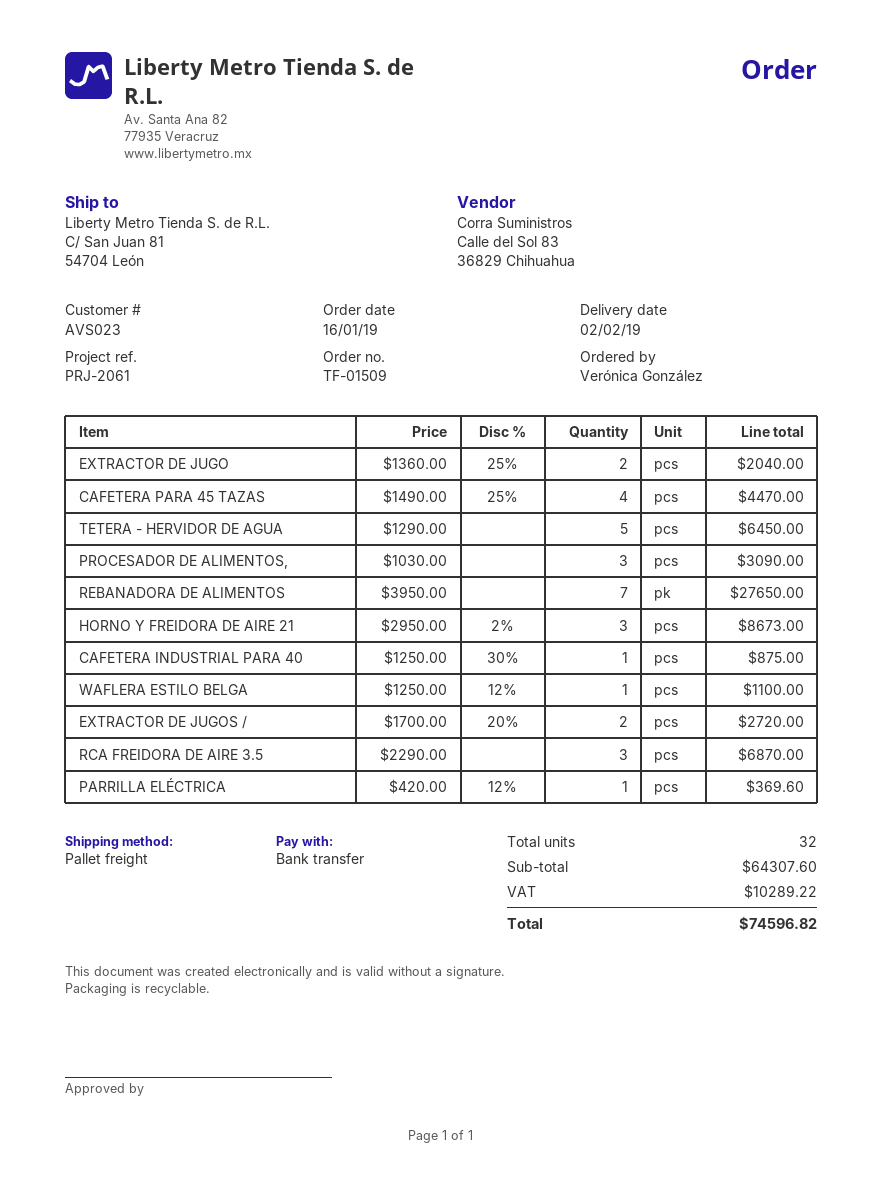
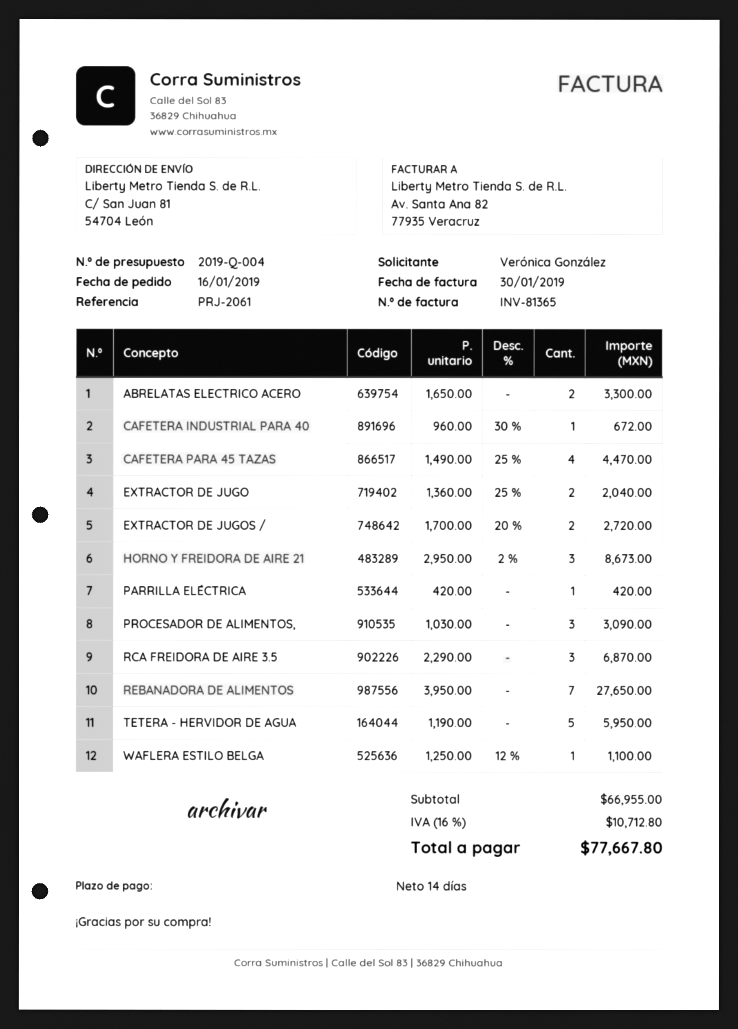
TETERA - HERVIDOR DE AGUA: 5 x 1290.00 = 6450.00 -> 5 x 1190.00 = 5950.00
CAFETERA INDUSTRIAL PARA 40: 1 x 1250.00 - 30% = 875.00 -> 1 x 960.00 - 30% = 672.00
PARRILLA ELÉCTRICA: 1 x 420.00 - 12% = 369.60 -> 1 x 420.00 = 420.00
ABRELATAS ELECTRICO ACERO: none -> 2 x 1650.00 = 3300.00
subtotal: 64307.60 -> 66955.00
tax: 10289.22 -> 10712.80
total: 74596.82 -> 77667.80

